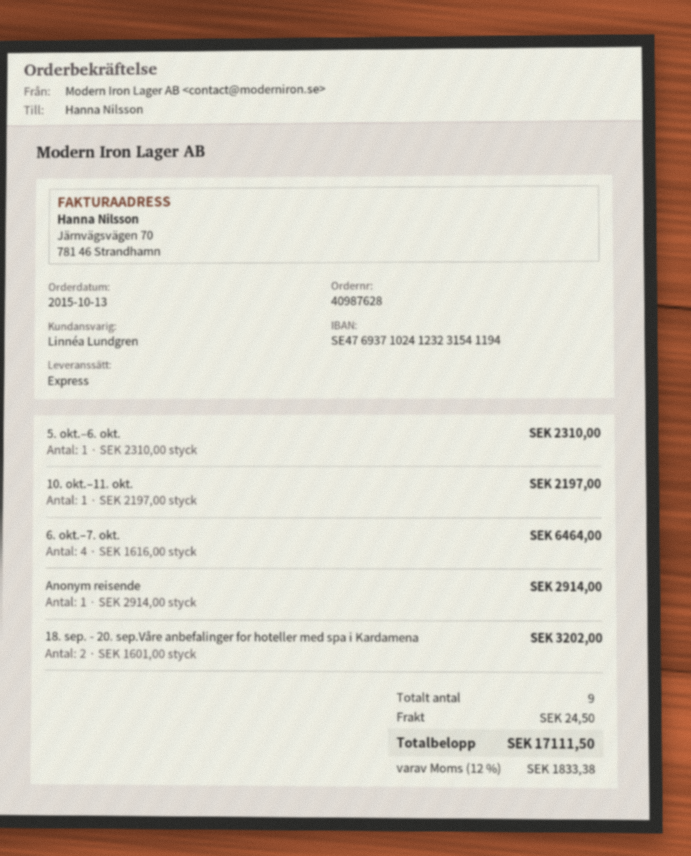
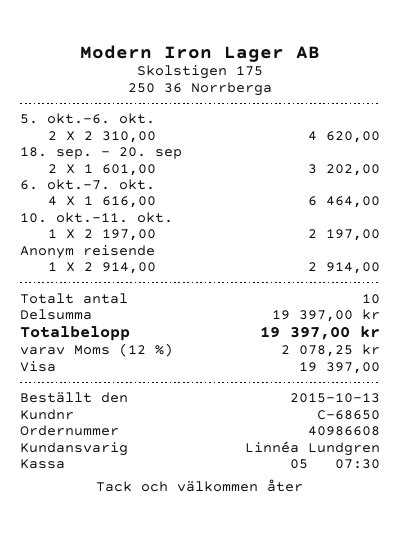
order number: 40987628 -> 40986608
5. okt.–6. okt.: 1 x 2310.00 = 2310.00 -> 2 x 2310.00 = 4620.00
total quantity: 9 -> 10
shipping: 24.50 -> none
tax: 12% = 1833.38 -> 12% = 2078.25
total: 17111.50 -> 19397.00

